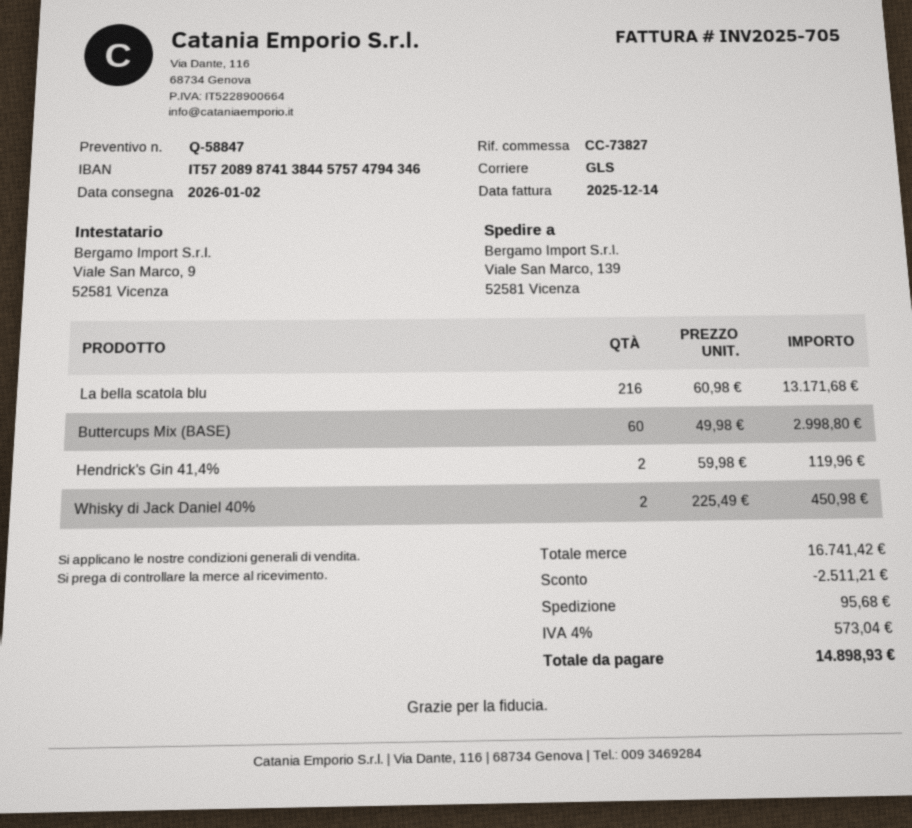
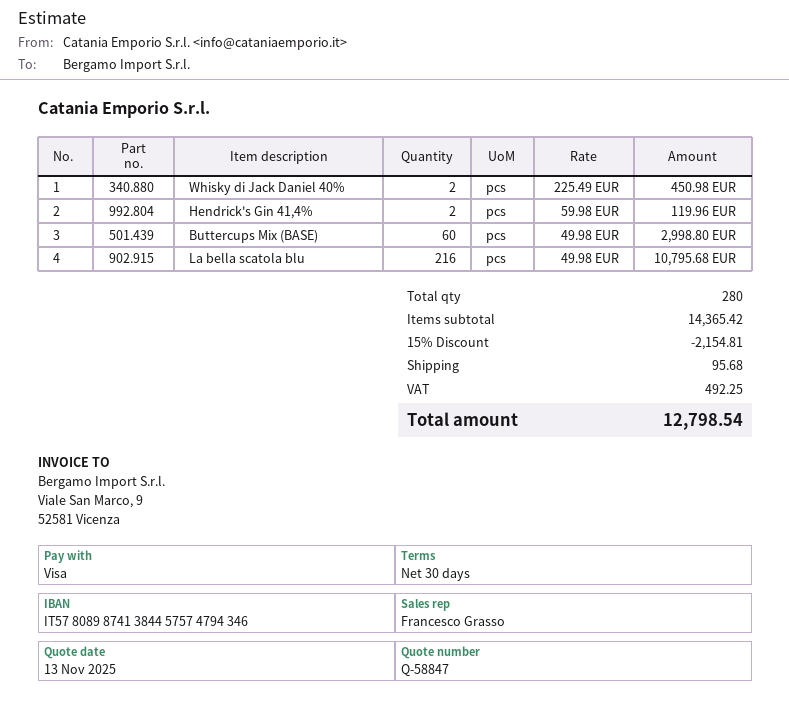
bank account: IT5720898741384457574794346 -> IT5780898741384457574794346
La bella scatola blu: 216 x 60.98 = 13171.68 -> 216 x 49.98 = 10795.68
subtotal: 16741.42 -> 14365.42
discount: 2511.21 -> 2154.81
tax: 573.04 -> 492.25
total: 14898.93 -> 12798.54

